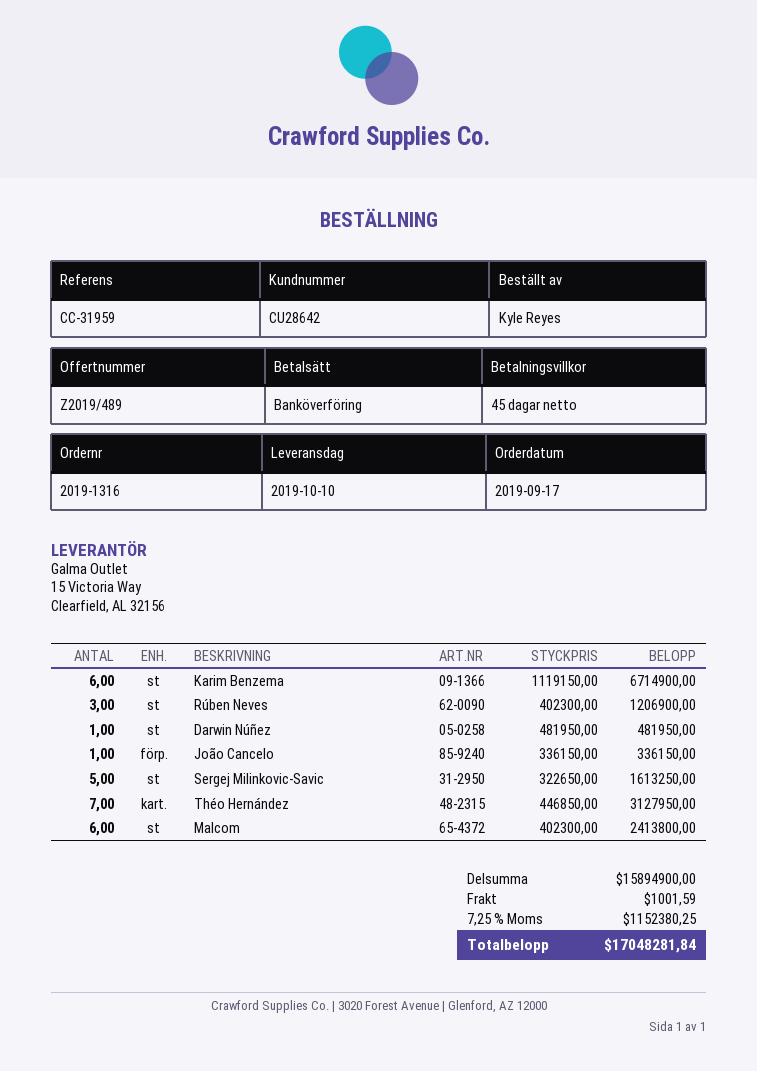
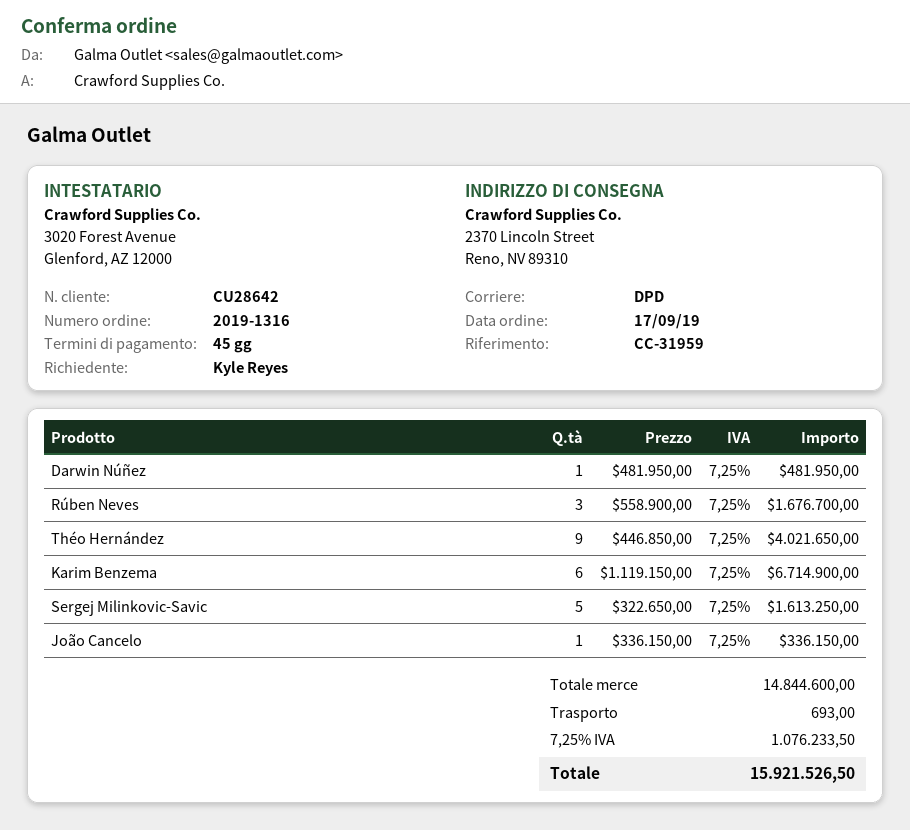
Rúben Neves: 3 x 402300.00 = 1206900.00 -> 3 x 558900.00 = 1676700.00
Théo Hernández: 7 x 446850.00 = 3127950.00 -> 9 x 446850.00 = 4021650.00
Malcom: 6 x 402300.00 = 2413800.00 -> none
subtotal: 15894900.00 -> 14844600.00
shipping: 1001.59 -> 693.00
tax: 7.25% = 1152380.25 -> 7.25% = 1076233.50
total: 17048281.84 -> 15921526.50

